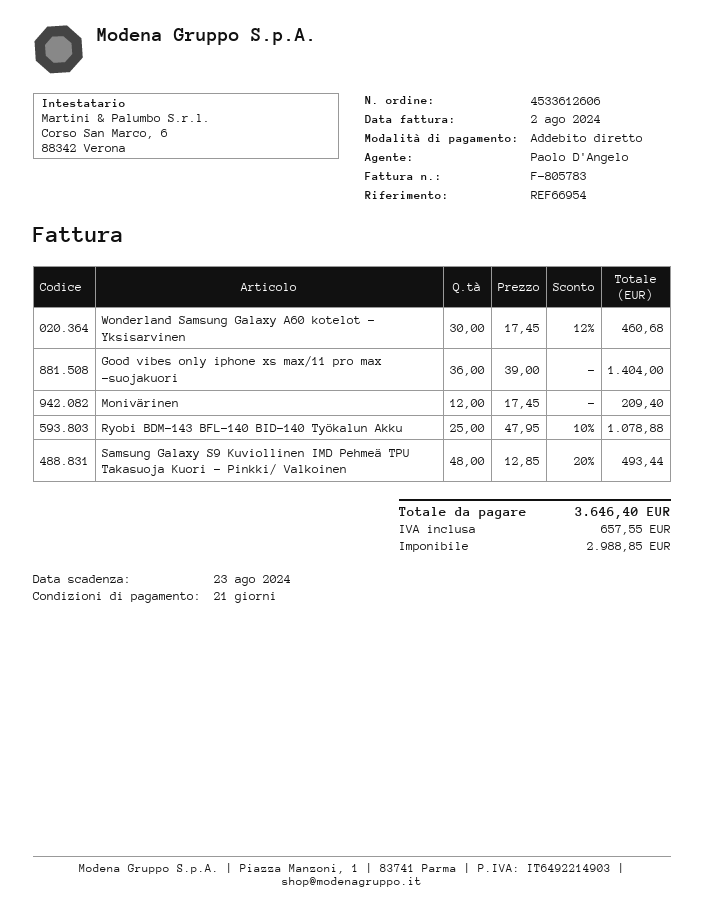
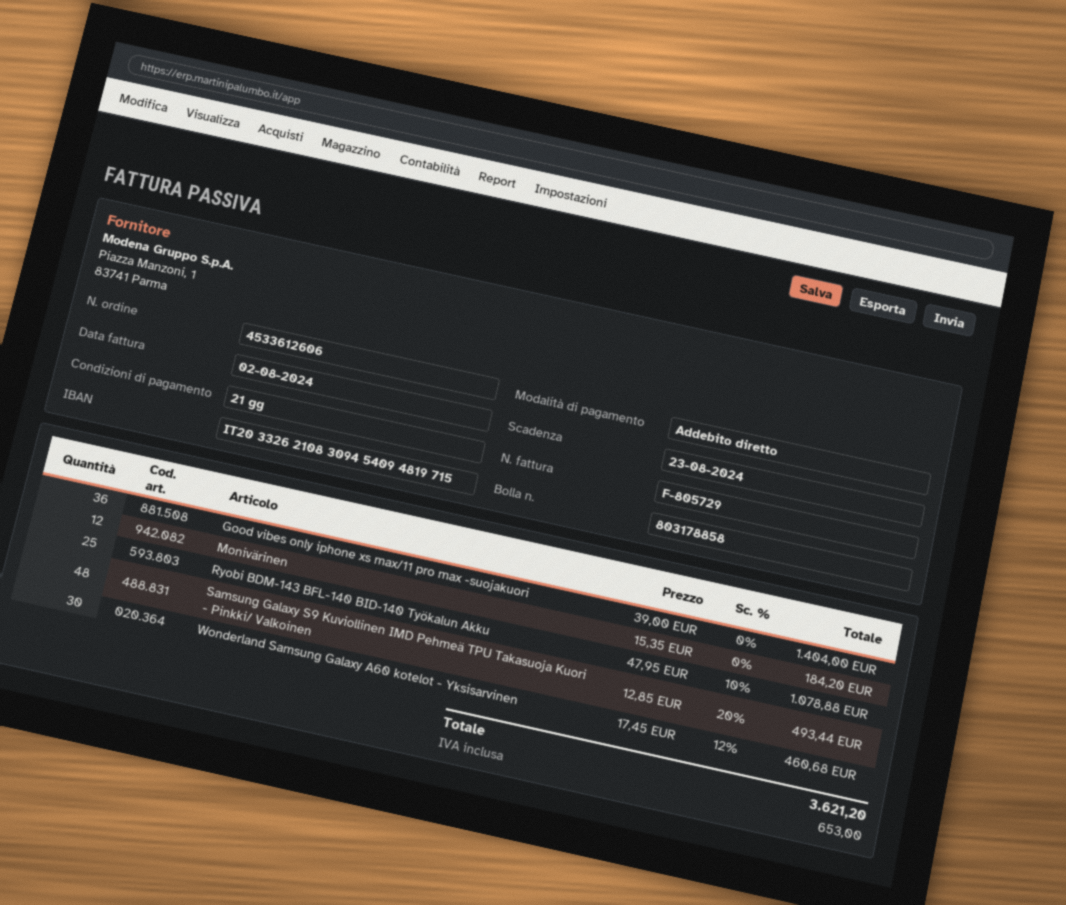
invoice number: F-805783 -> F-805729
Monivärinen: 12 x 17.45 = 209.40 -> 12 x 15.35 = 184.20
tax: 657.55 -> 653.00
total: 3646.40 -> 3621.20

